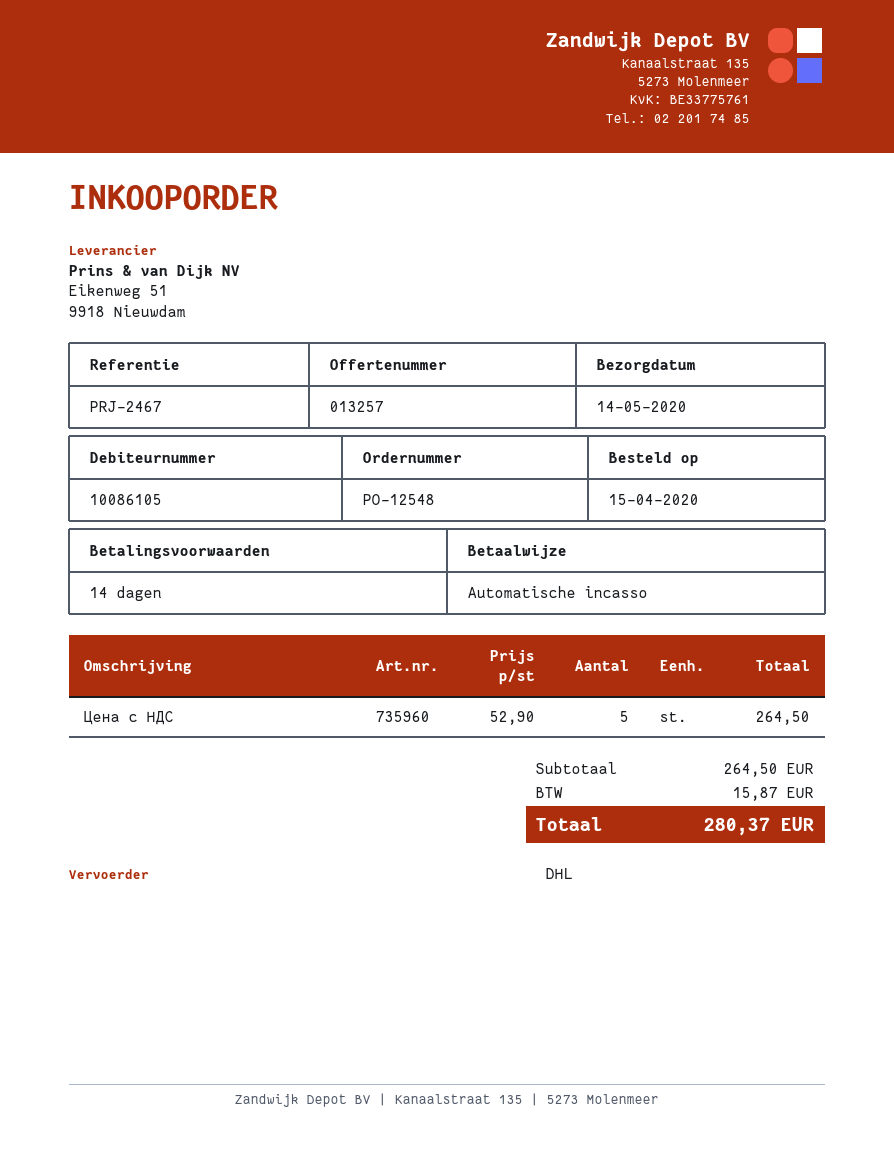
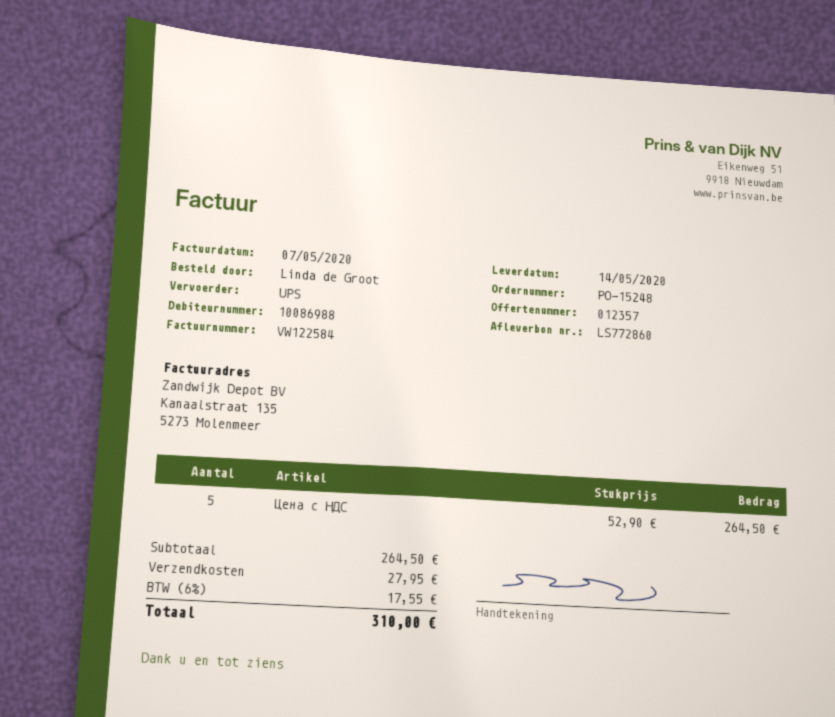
quote number: 013257 -> 012357
order number: PO-12548 -> PO-15248
customer number: 10086105 -> 10086988
shipping method: DHL -> UPS
shipping: none -> 27.95
tax: 15.87 -> 17.55
total: 280.37 -> 310.00

